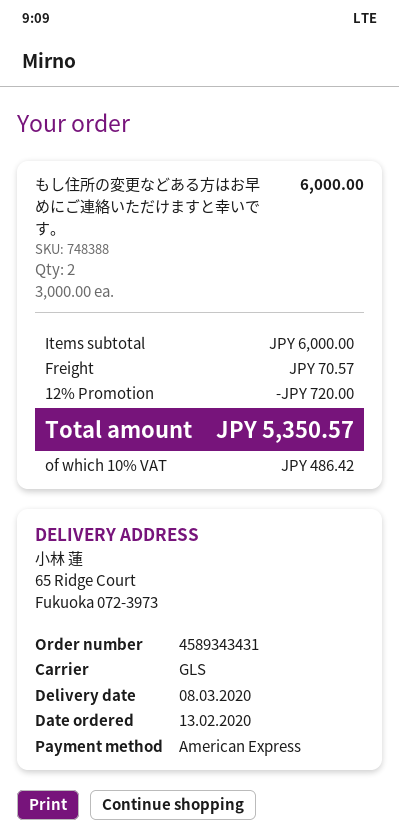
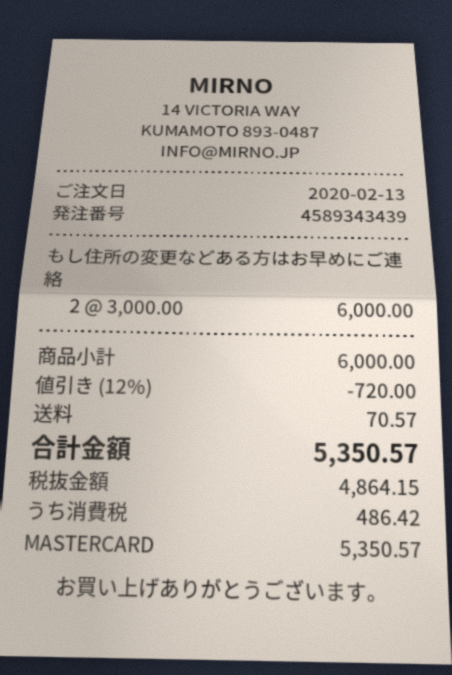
order number: 4589343431 -> 4589343439
payment method: American Express -> Mastercard

